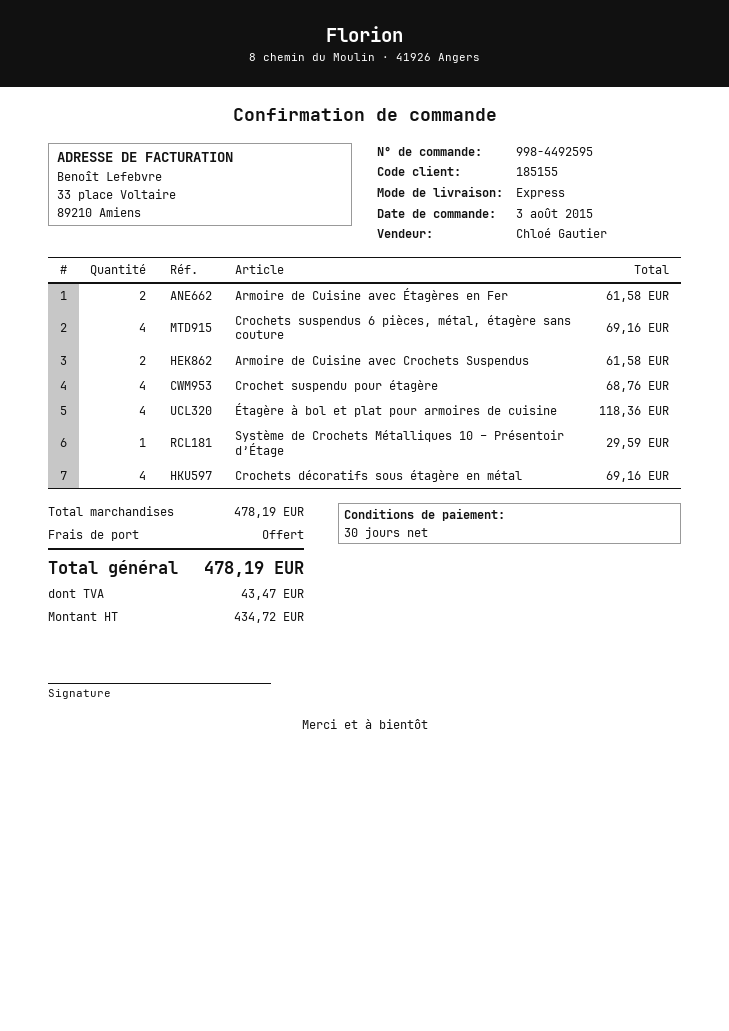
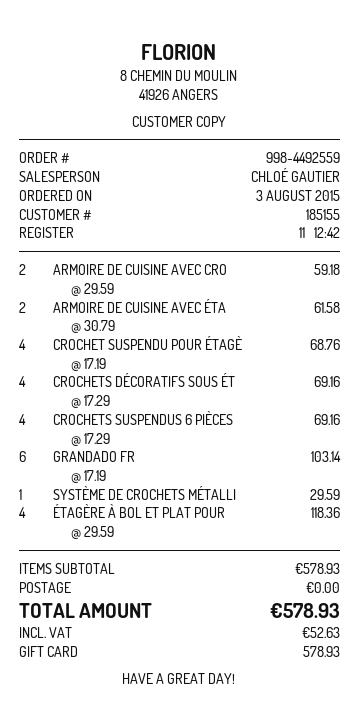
order number: 998-4492595 -> 998-4492559
Armoire de Cuisine avec Crochets Suspendus: 2 for 61.58 -> 2 for 59.18
GRANDADO FR: none -> 6 for 103.14
subtotal: 478.19 -> 578.93
tax: 43.47 -> 52.63
total: 478.19 -> 578.93

